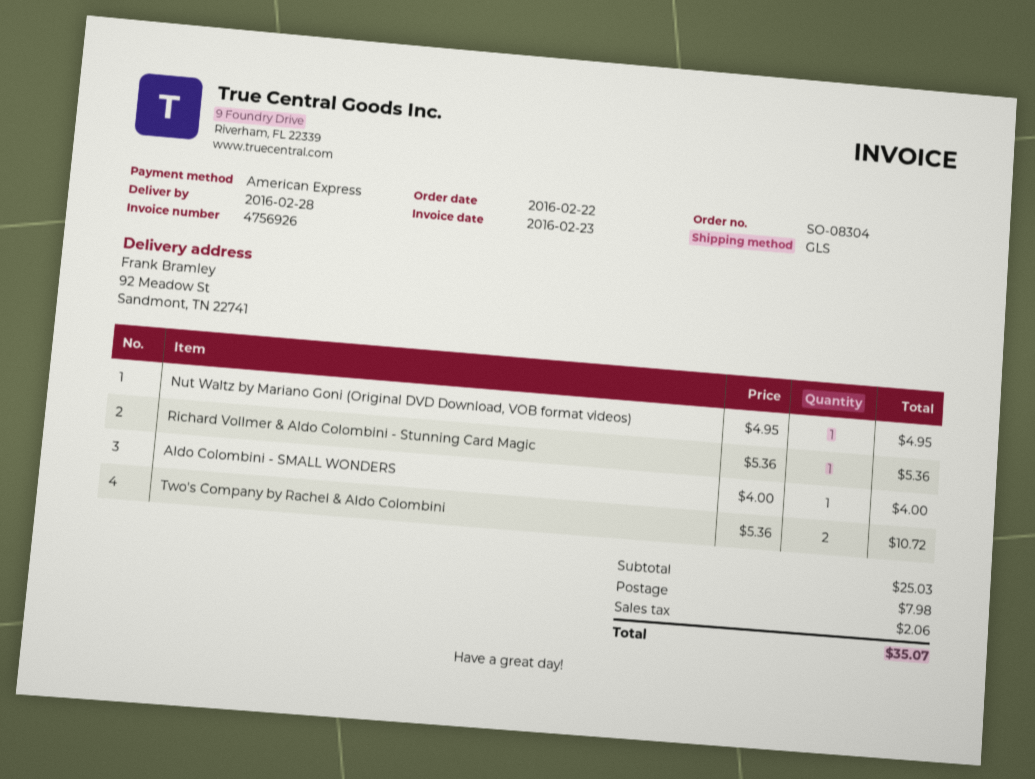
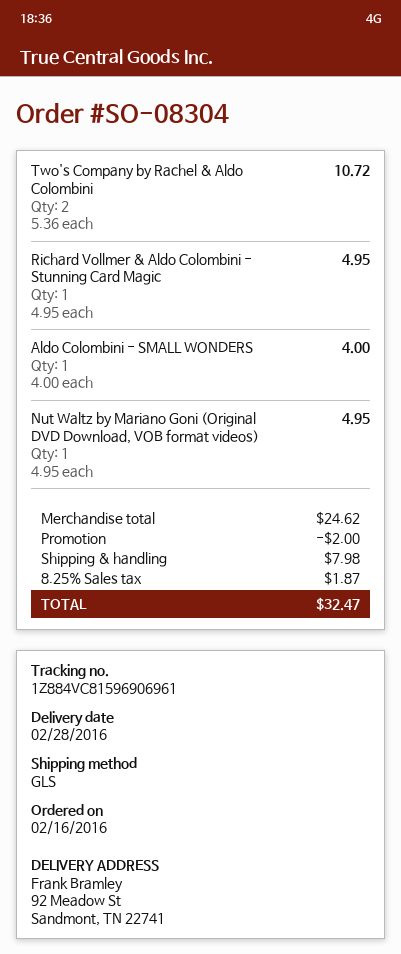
order date: 2016-02-22 -> 2016-02-16
Richard Vollmer & Aldo Colombini - Stunning Card Magic: 1 x 5.36 = 5.36 -> 1 x 4.95 = 4.95
subtotal: 25.03 -> 24.62
discount: none -> 2.00
tax: 2.06 -> 1.87
total: 35.07 -> 32.47

